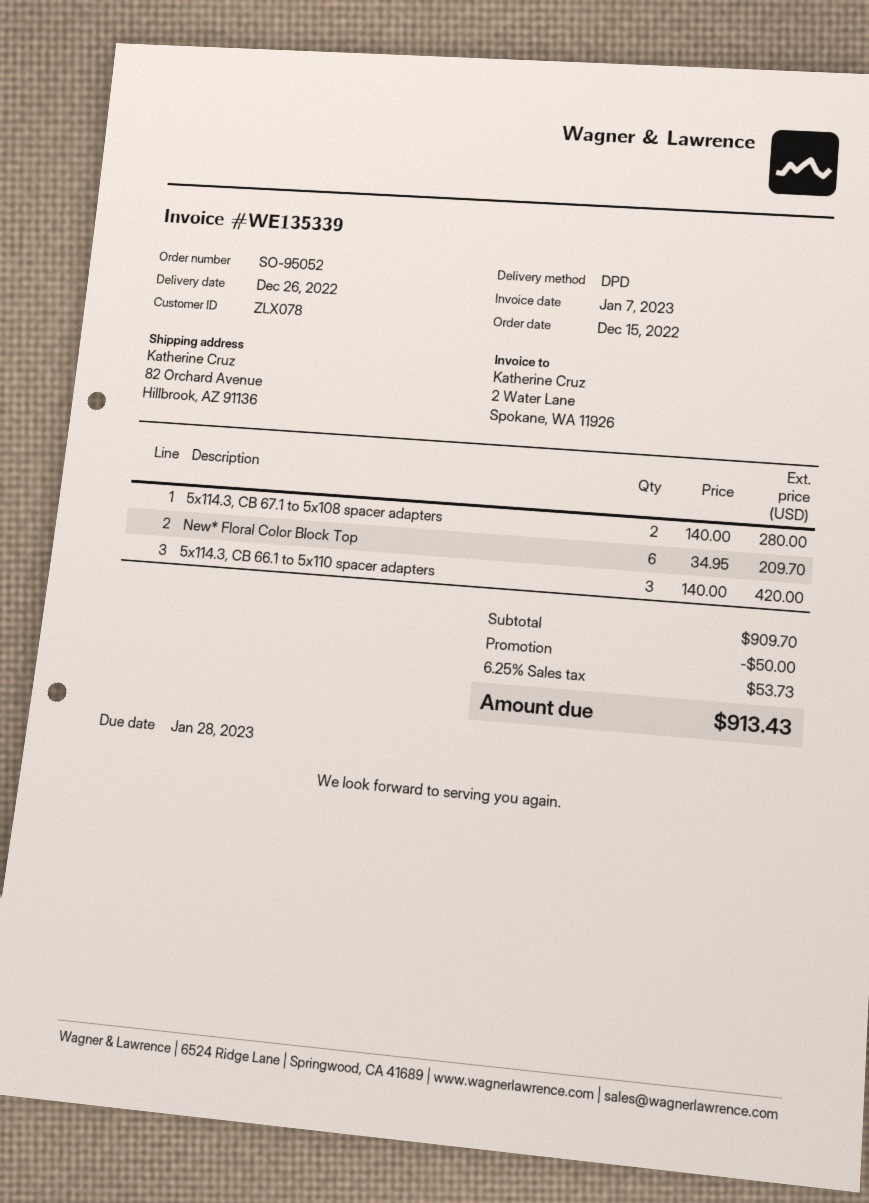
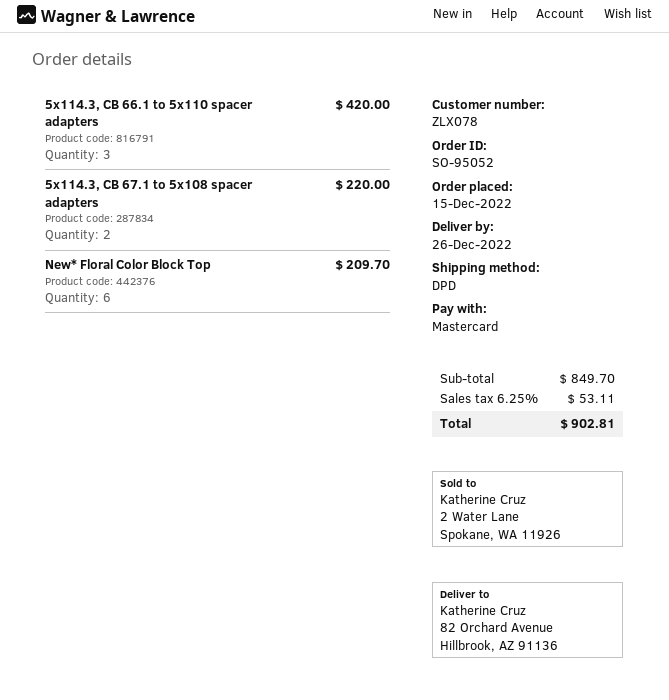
5x114.3, CB 67.1 to 5x108 spacer adapters: 2 for 280.00 -> 2 for 220.00
subtotal: 909.70 -> 849.70
discount: 50.00 -> none
tax: 6.25% = 53.73 -> 6.25% = 53.11
total: 913.43 -> 902.81

